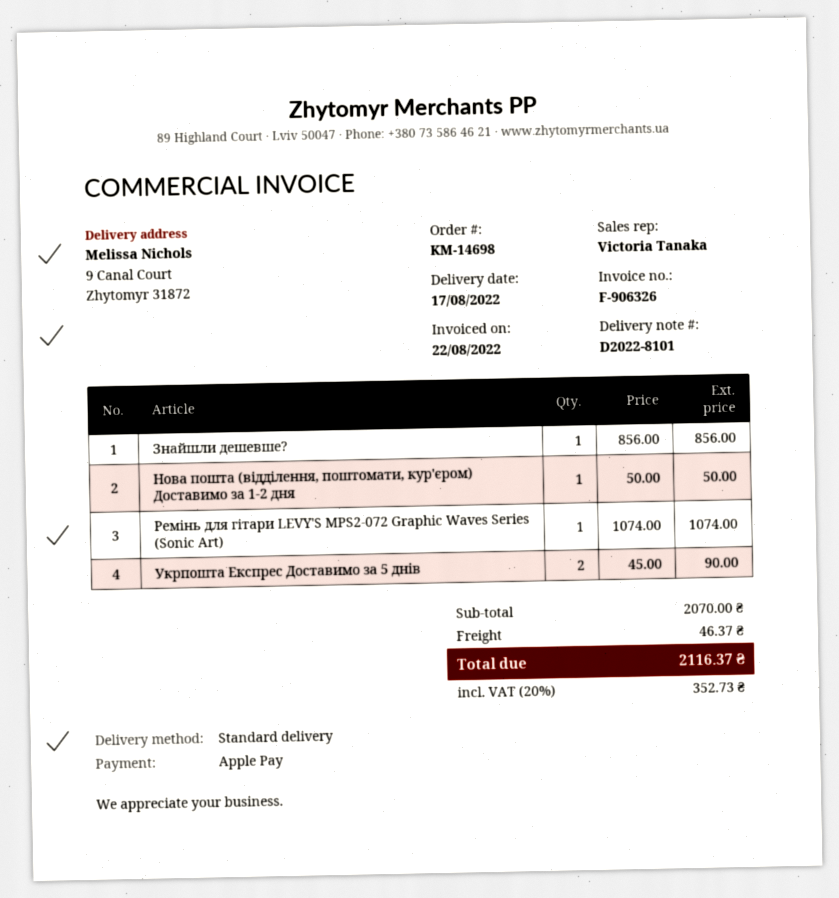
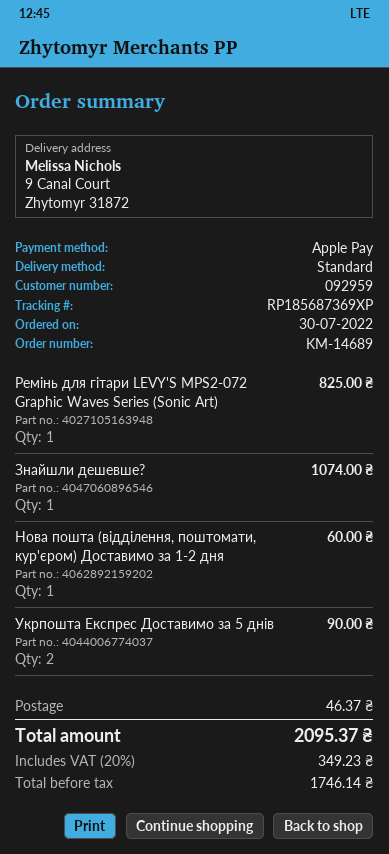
order number: KM-14698 -> KM-14689
Знайшли дешевше?: 1 for 856.00 -> 1 for 1074.00
Нова пошта (відділення, поштомати, кур'єром) Доставимо за 1-2 дня: 1 for 50.00 -> 1 for 60.00
Ремінь для гітари LEVY'S MPS2-072 Graphic Waves Series (Sonic Art): 1 for 1074.00 -> 1 for 825.00
tax: 20% = 352.73 -> 20% = 349.23
total: 2116.37 -> 2095.37

